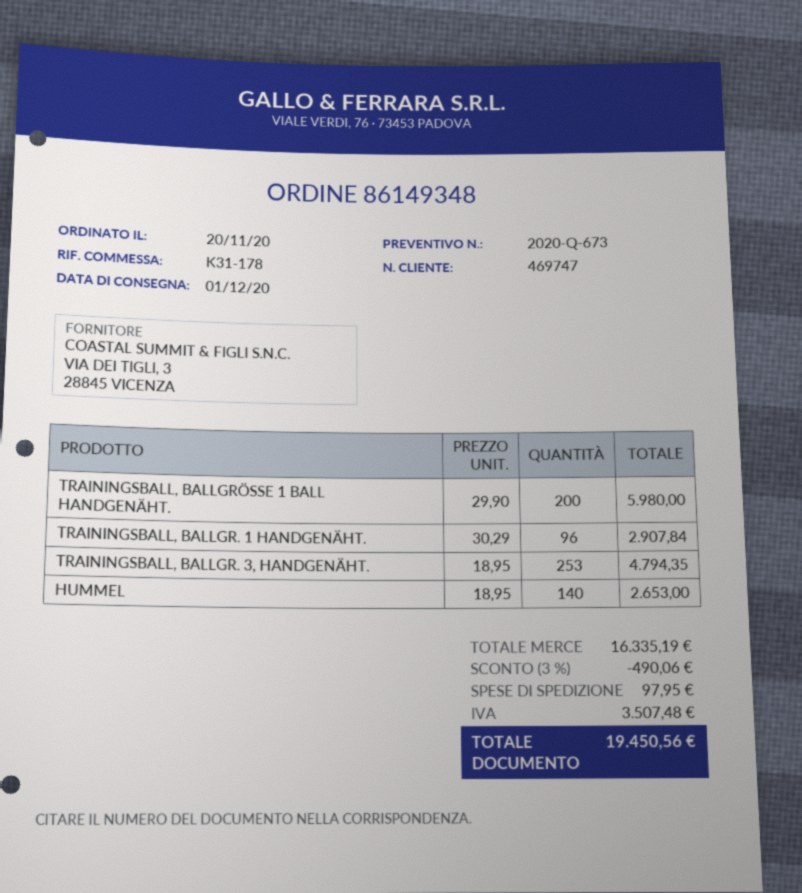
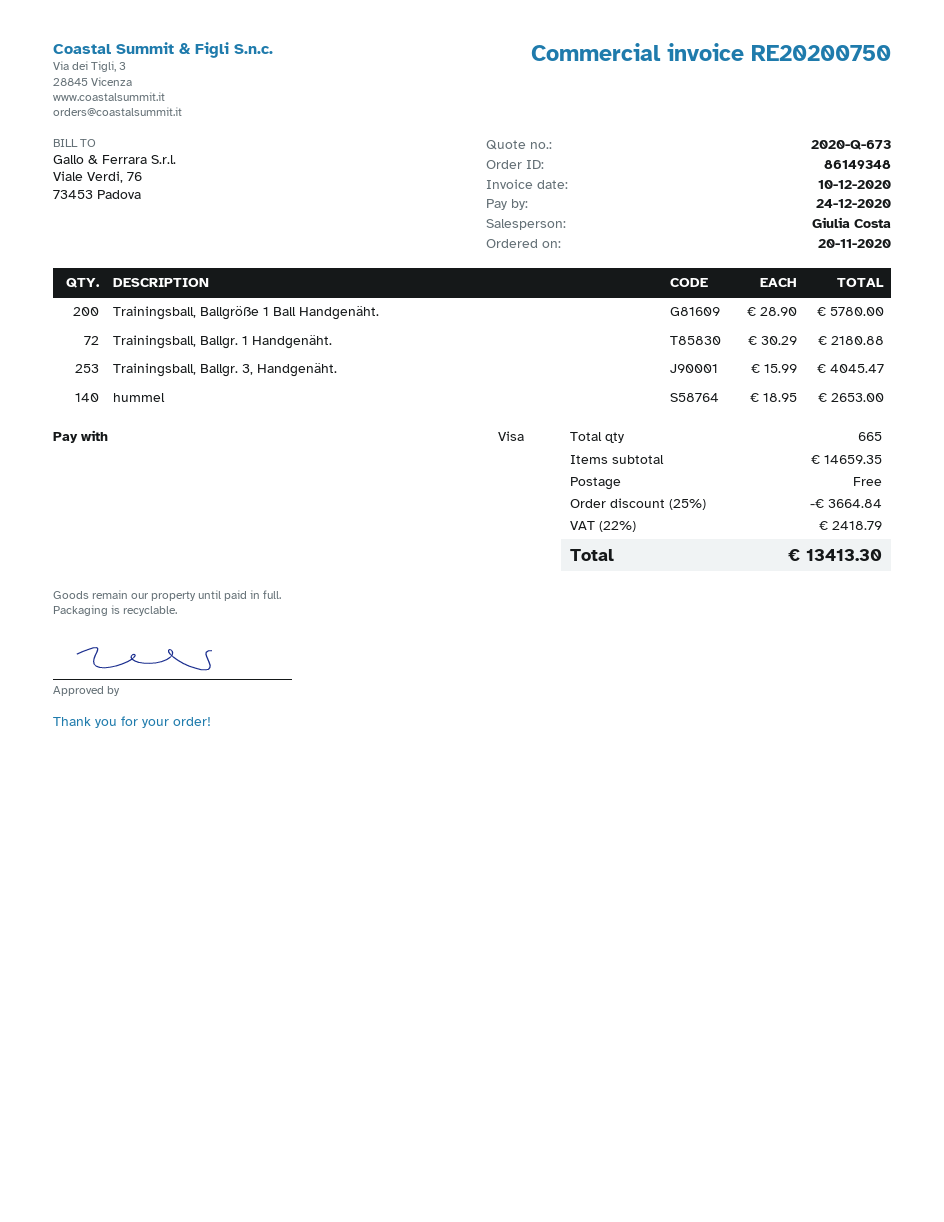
TRAININGSBALL, BALLGRÖSSE 1 BALL HANDGENÄHT.: 200 x 29.90 = 5980.00 -> 200 x 28.90 = 5780.00
TRAININGSBALL, BALLGR. 1 HANDGENÄHT.: 96 x 30.29 = 2907.84 -> 72 x 30.29 = 2180.88
TRAININGSBALL, BALLGR. 3, HANDGENÄHT.: 253 x 18.95 = 4794.35 -> 253 x 15.99 = 4045.47
subtotal: 16335.19 -> 14659.35
discount: 3% = 490.06 -> 25% = 3664.84
shipping: 97.95 -> 0.00
tax: 3507.48 -> 2418.79
total: 19450.56 -> 13413.30

